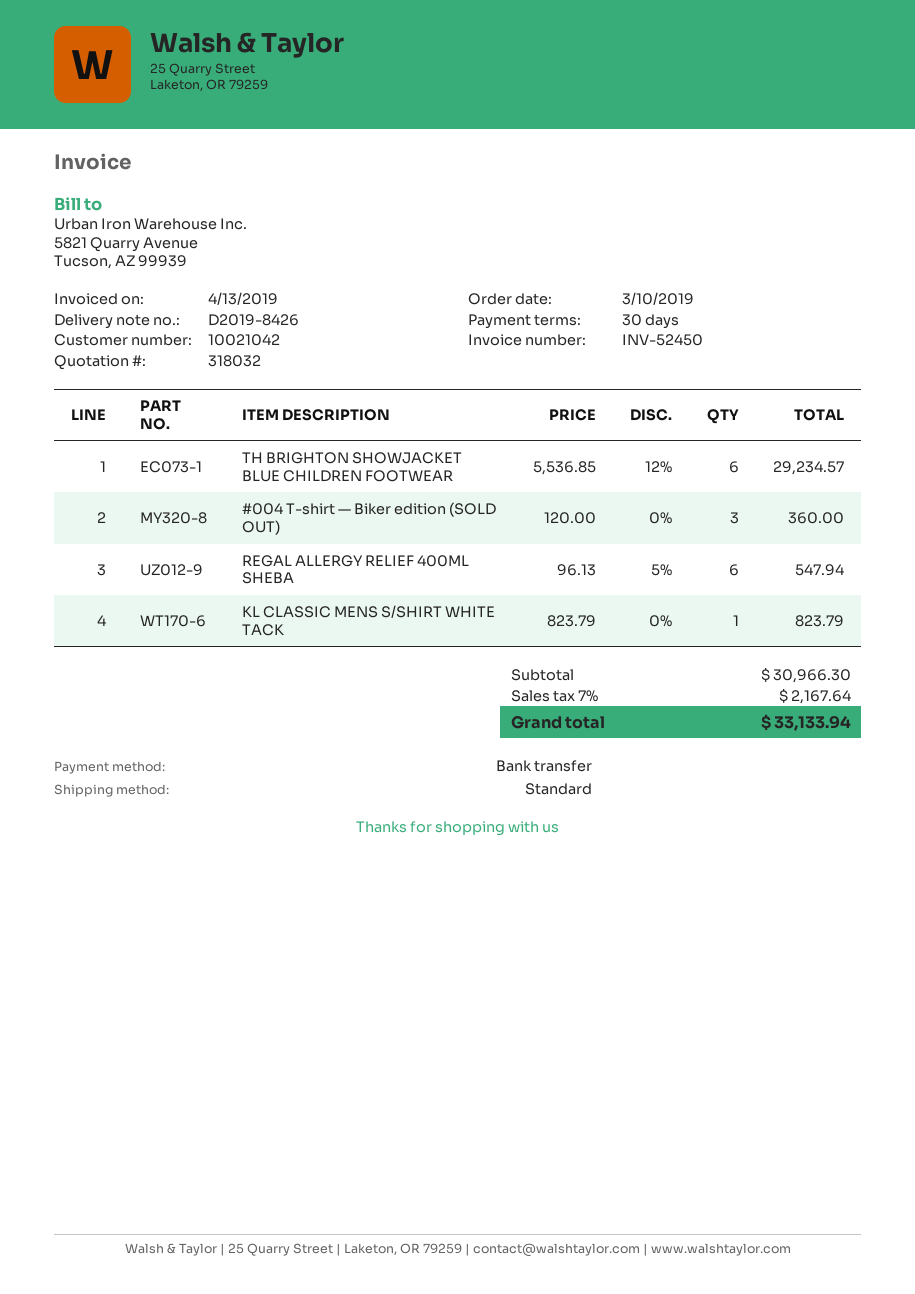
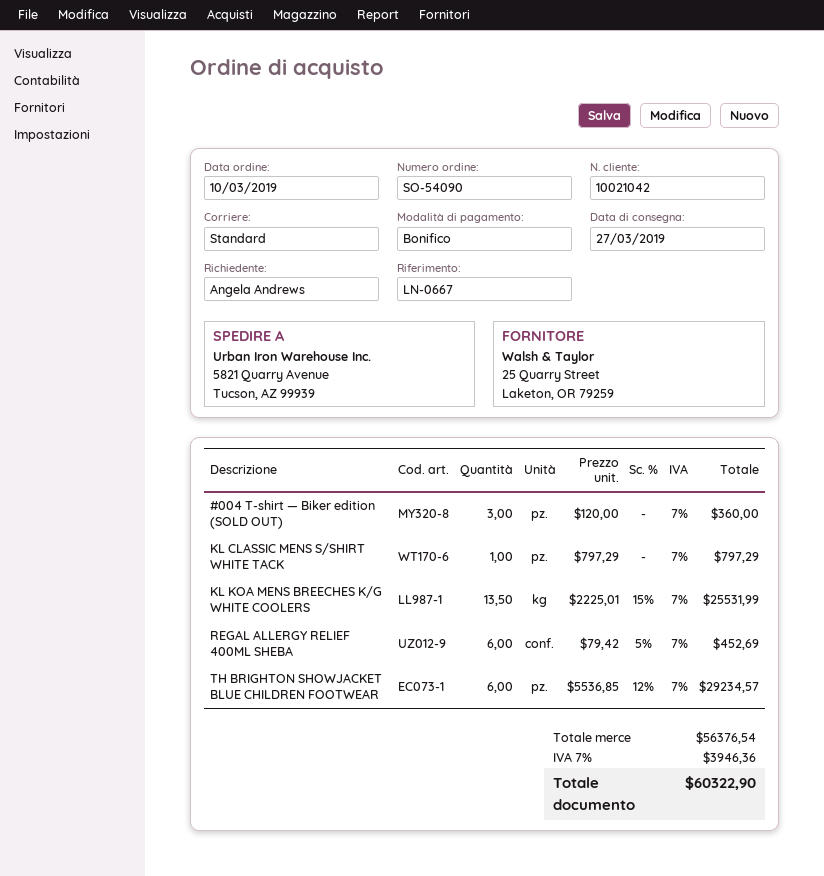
REGAL ALLERGY RELIEF 400ML SHEBA: 6 x 96.13 - 5% = 547.94 -> 6 x 79.42 - 5% = 452.69
KL CLASSIC MENS S/SHIRT WHITE TACK: 1 x 823.79 = 823.79 -> 1 x 797.29 = 797.29
KL KOA MENS BREECHES K/G WHITE COOLERS: none -> 13.5 x 2225.01 - 15% = 25531.99
subtotal: 30966.30 -> 56376.54
tax: 7% = 2167.64 -> 7% = 3946.36
total: 33133.94 -> 60322.90

